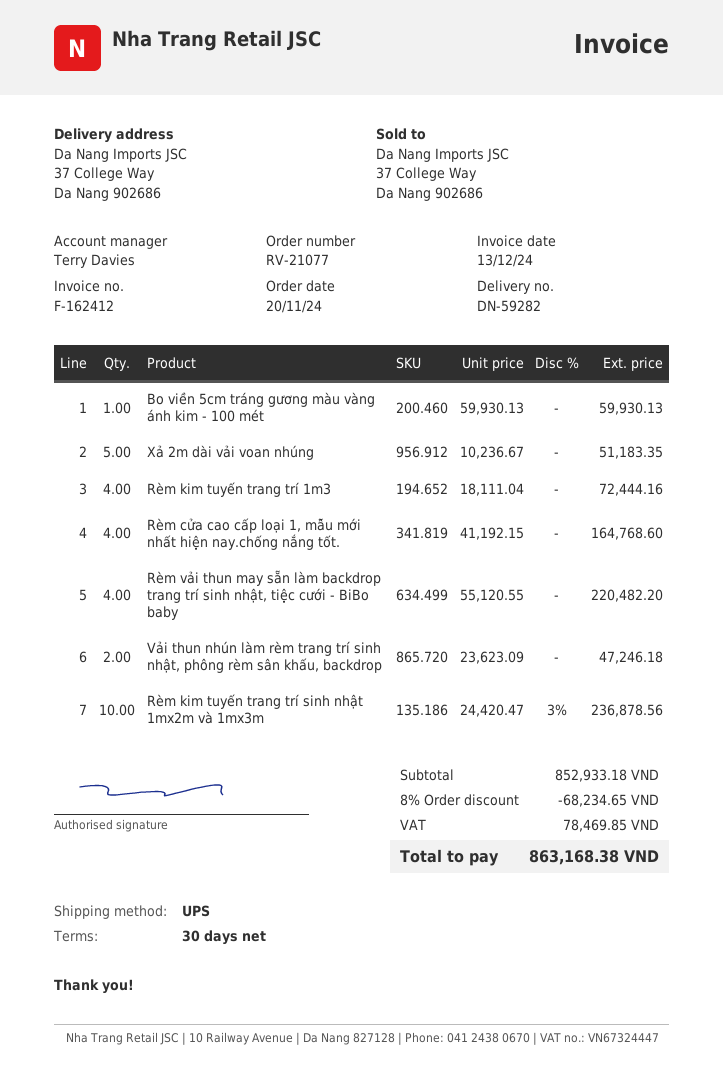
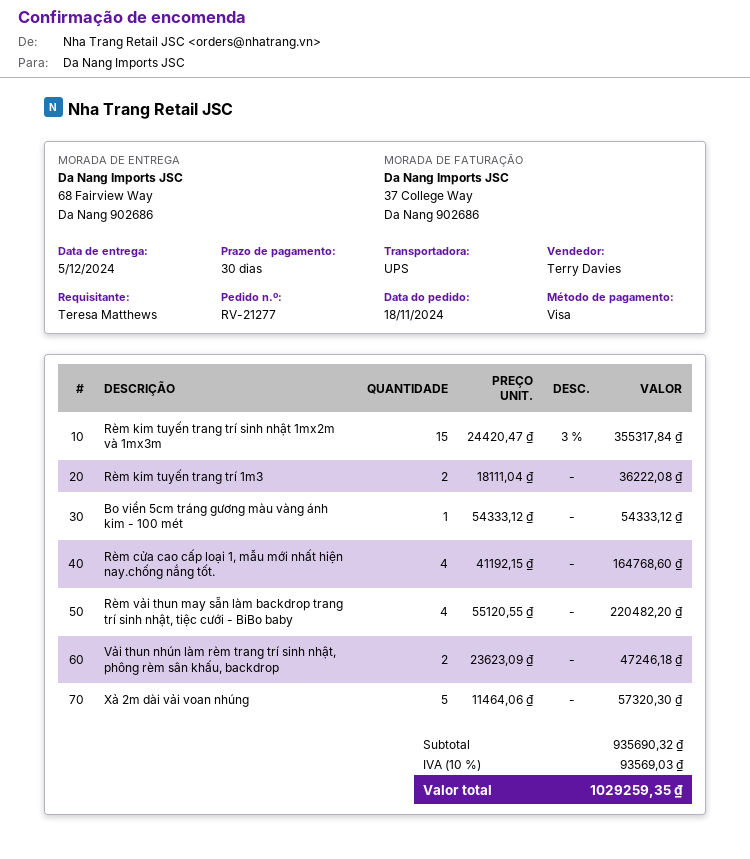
order number: RV-21077 -> RV-21277
order date: 2024-11-20 -> 2024-11-18
ship to: 37 College Way, Da Nang 902686 -> 68 Fairview Way, Da Nang 902686
Bo viền 5cm tráng gương màu vàng ánh kim - 100 mét: 1 x 59930.13 = 59930.13 -> 1 x 54333.12 = 54333.12
Xả 2m dài vải voan nhúng: 5 x 10236.67 = 51183.35 -> 5 x 11464.06 = 57320.30
Rèm kim tuyến trang trí 1m3: 4 x 18111.04 = 72444.16 -> 2 x 18111.04 = 36222.08
Rèm kim tuyến trang trí sinh nhật 1mx2m và 1mx3m: 10 x 24420.47 - 3% = 236878.56 -> 15 x 24420.47 - 3% = 355317.84
subtotal: 852933.18 -> 935690.32
discount: 8% = 68234.65 -> none
tax: 78469.85 -> 93569.03
total: 863168.38 -> 1029259.35

